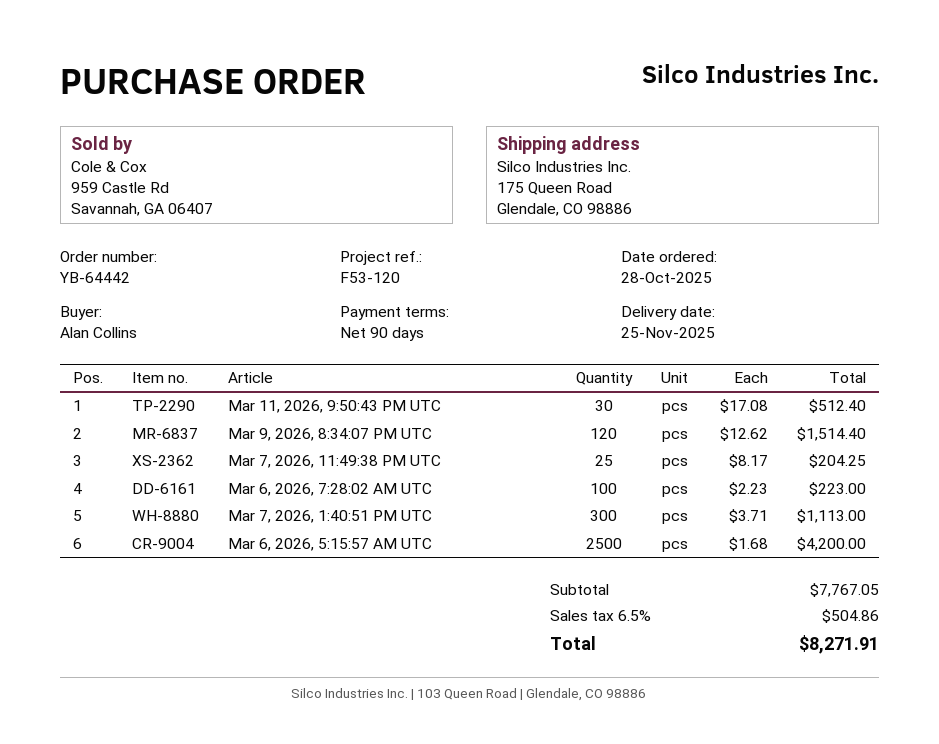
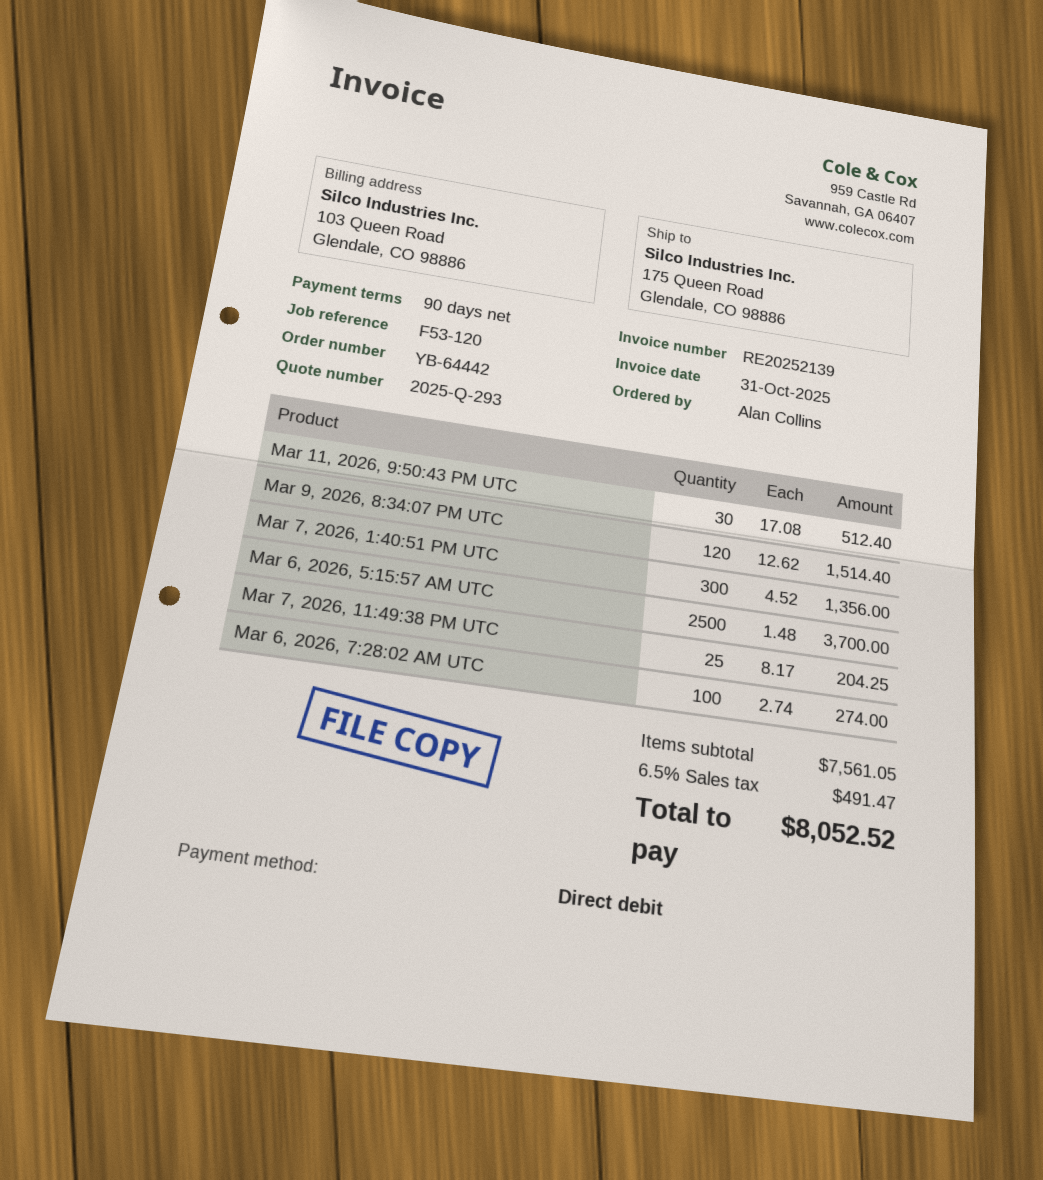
Mar 6, 2026, 7:28:02 AM UTC: 100 x 2.23 = 223.00 -> 100 x 2.74 = 274.00
Mar 7, 2026, 1:40:51 PM UTC: 300 x 3.71 = 1113.00 -> 300 x 4.52 = 1356.00
Mar 6, 2026, 5:15:57 AM UTC: 2500 x 1.68 = 4200.00 -> 2500 x 1.48 = 3700.00
subtotal: 7767.05 -> 7561.05
tax: 6.5% = 504.86 -> 6.5% = 491.47
total: 8271.91 -> 8052.52

